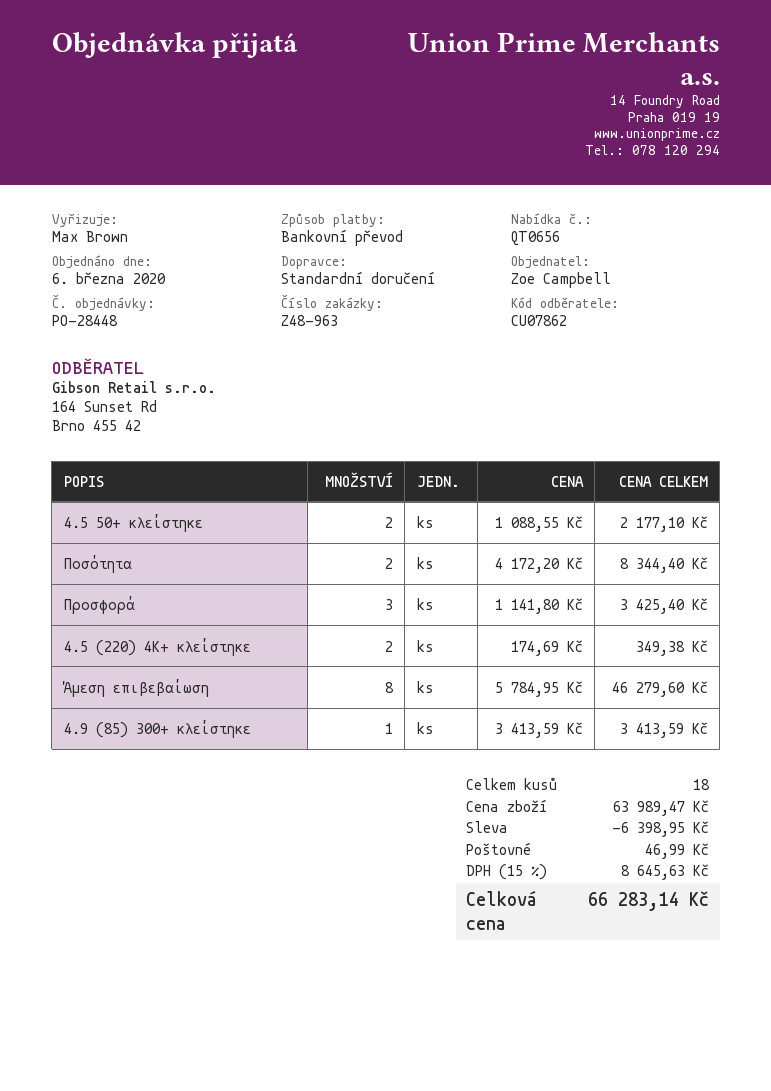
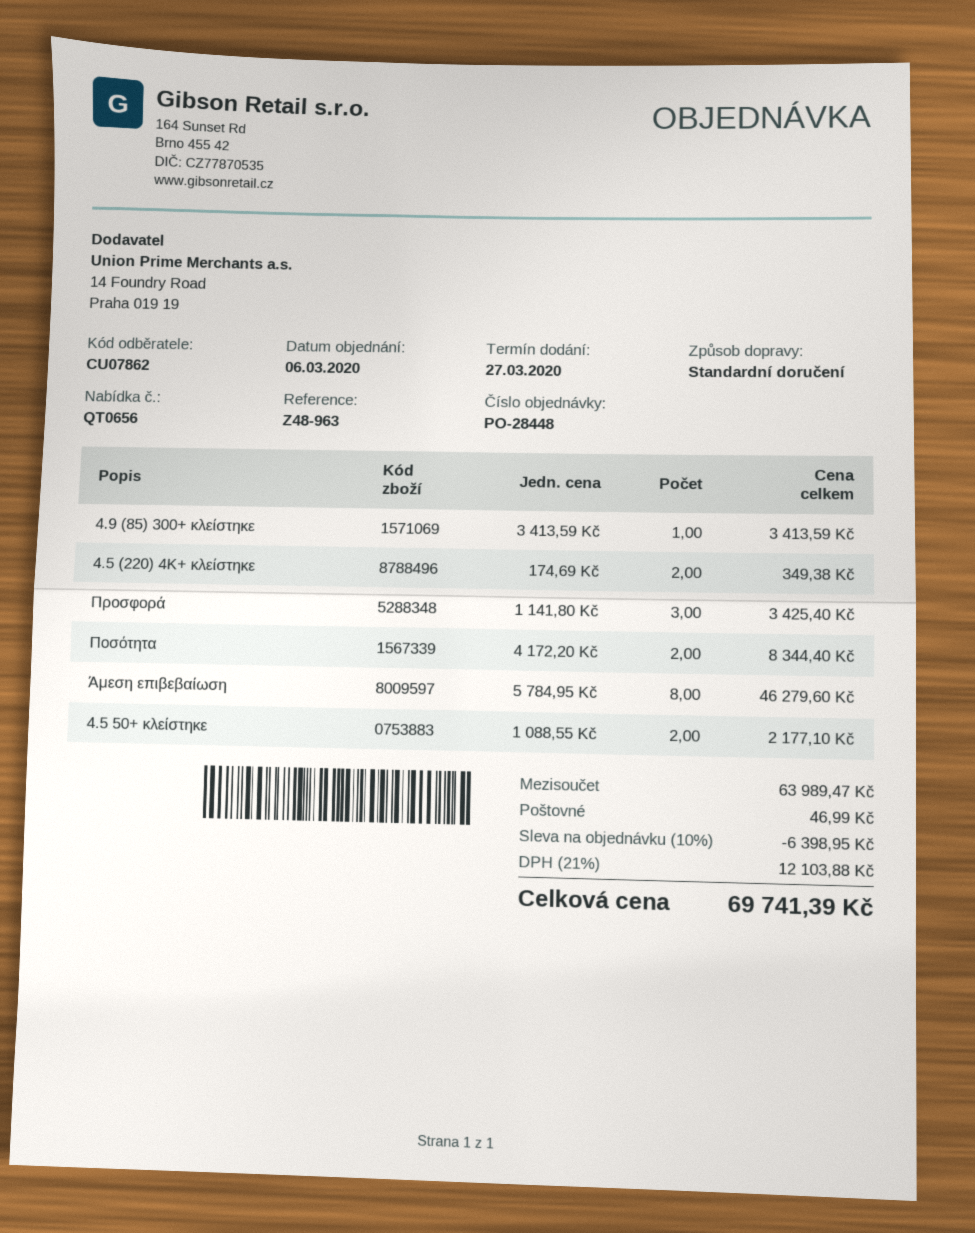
tax: 15% = 8645.63 -> 21% = 12103.88
total: 66283.14 -> 69741.39

